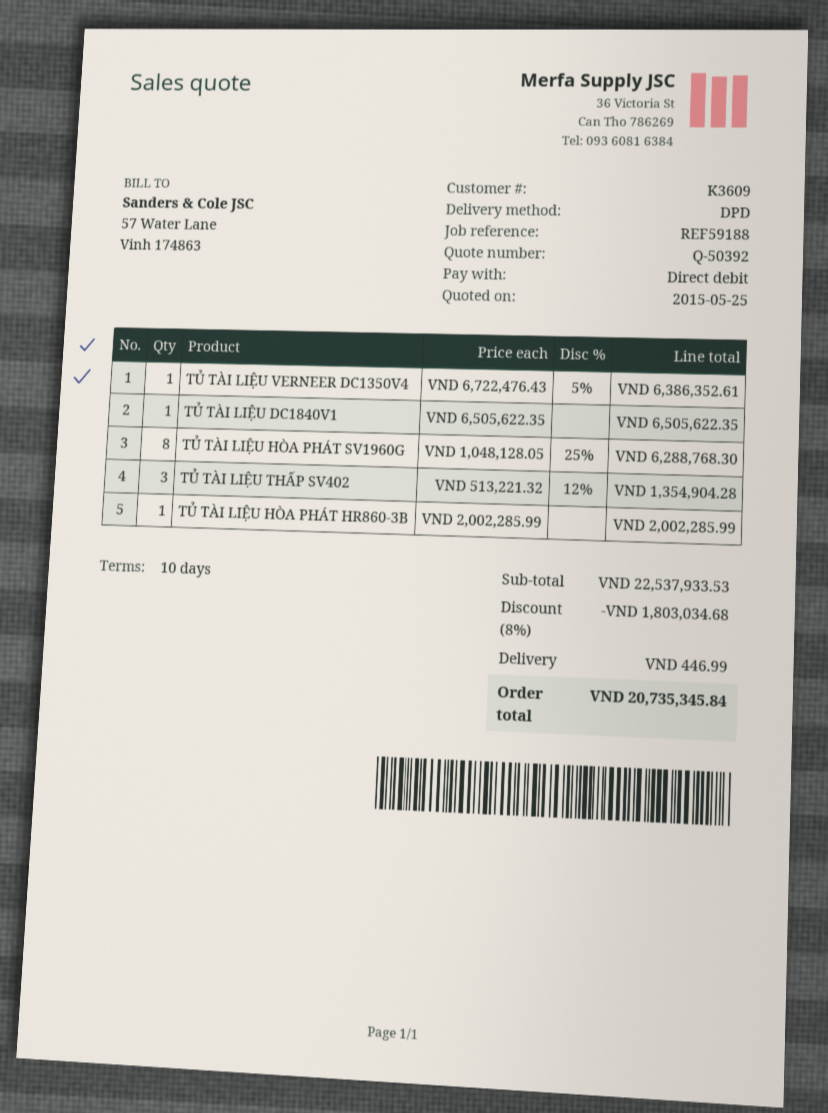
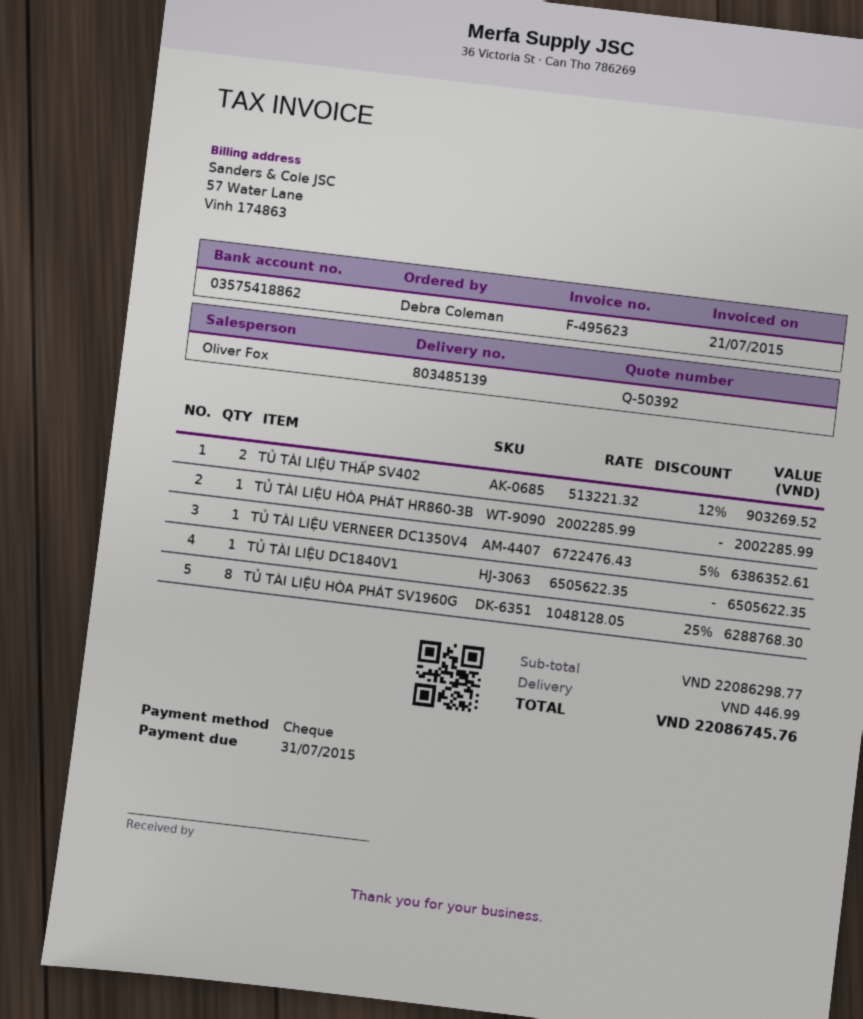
payment method: direct debit -> cheque
TỦ TÀI LIỆU THẤP SV402: 3 x 513221.32 - 12% = 1354904.28 -> 2 x 513221.32 - 12% = 903269.52
subtotal: 22537933.53 -> 22086298.77
discount: 8% = 1803034.68 -> none
total: 20735345.84 -> 22086745.76

